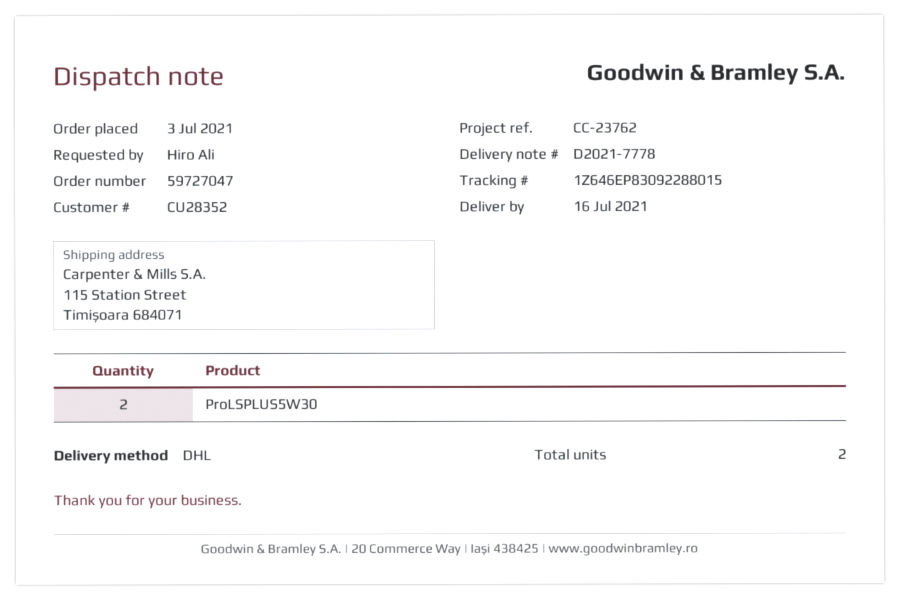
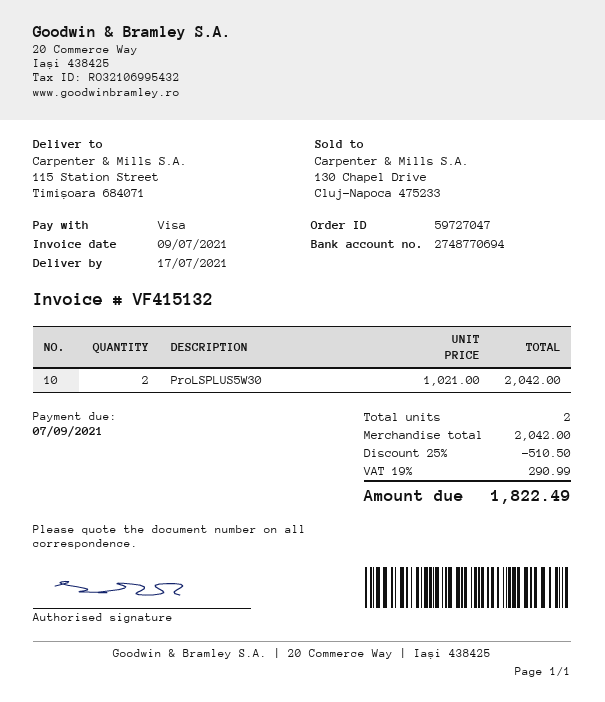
delivery date: 2021-07-16 -> 2021-07-17

